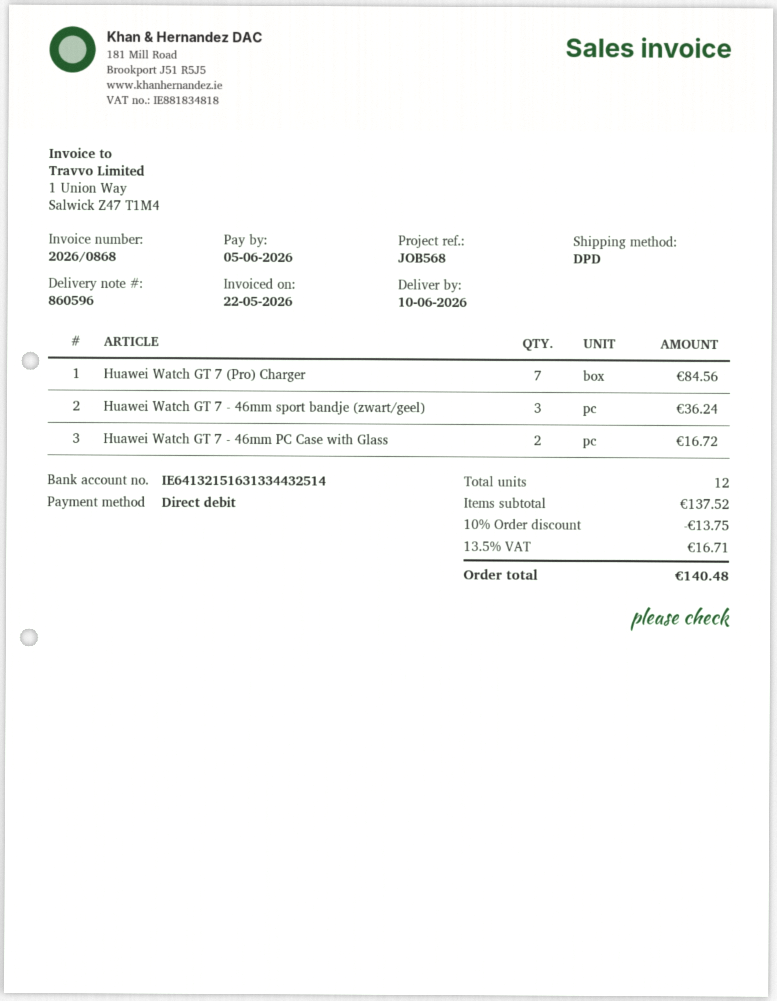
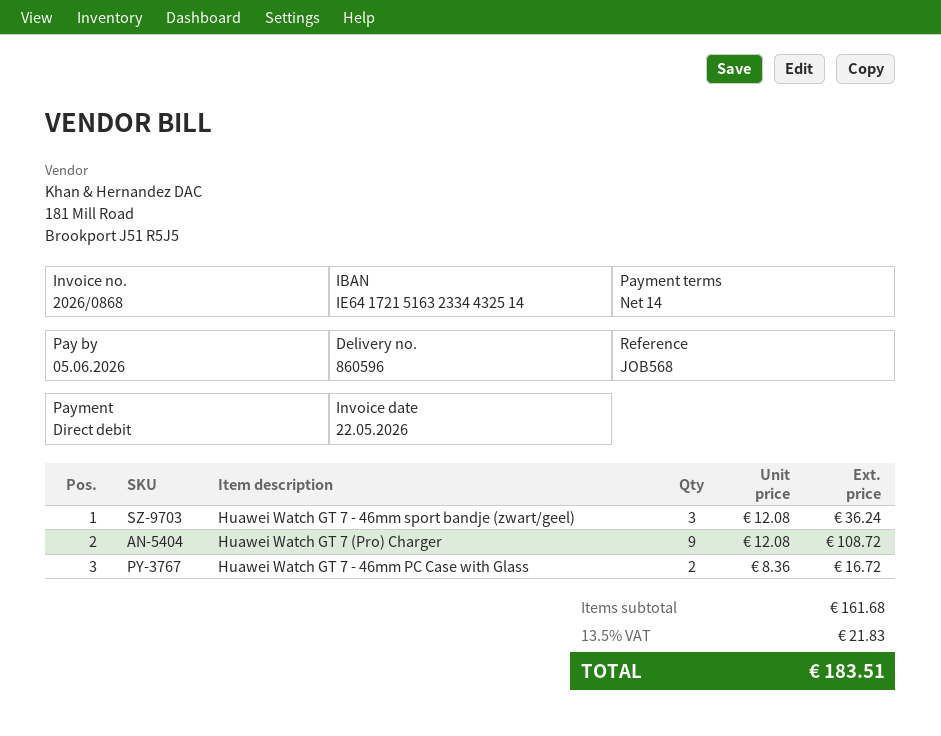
bank account: IE64132151631334432514 -> IE64172151632334432514
Huawei Watch GT 7 (Pro) Charger: 7 for 84.56 -> 9 for 108.72
subtotal: 137.52 -> 161.68
discount: 10% = 13.75 -> none
tax: 13.5% = 16.71 -> 13.5% = 21.83
total: 140.48 -> 183.51

